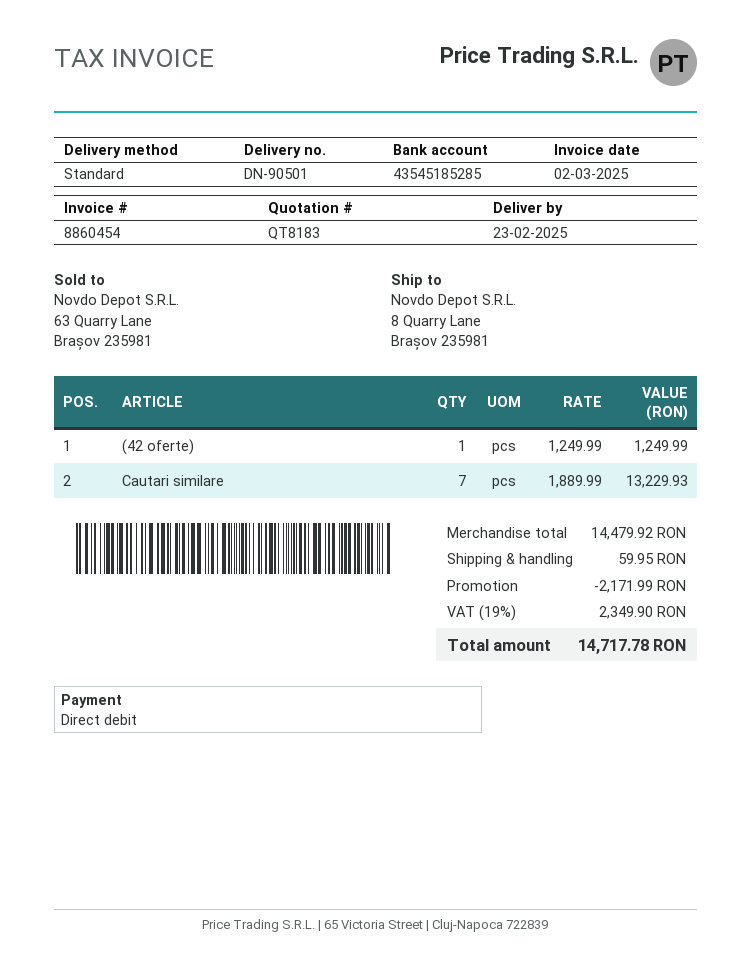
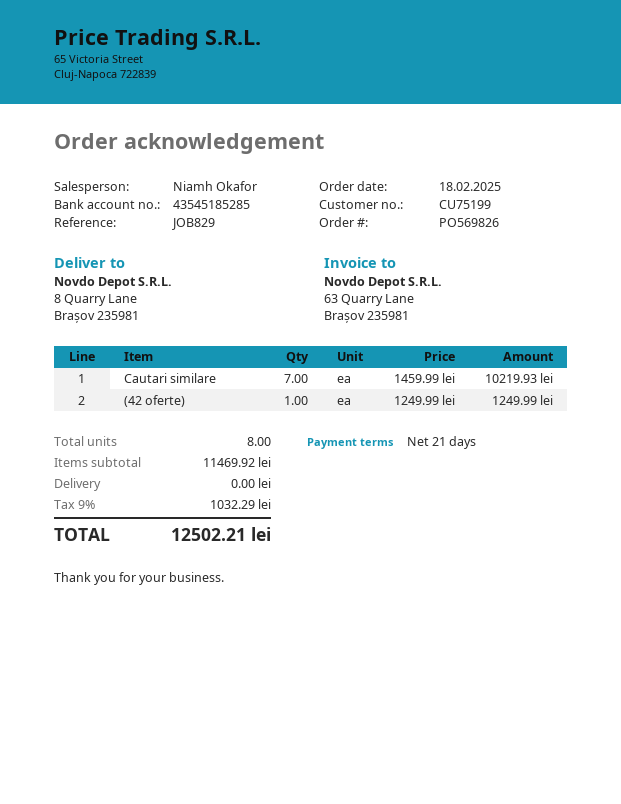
Cautari similare: 7 x 1889.99 = 13229.93 -> 7 x 1459.99 = 10219.93
subtotal: 14479.92 -> 11469.92
discount: 2171.99 -> none
shipping: 59.95 -> 0.00
tax: 19% = 2349.90 -> 9% = 1032.29
total: 14717.78 -> 12502.21

